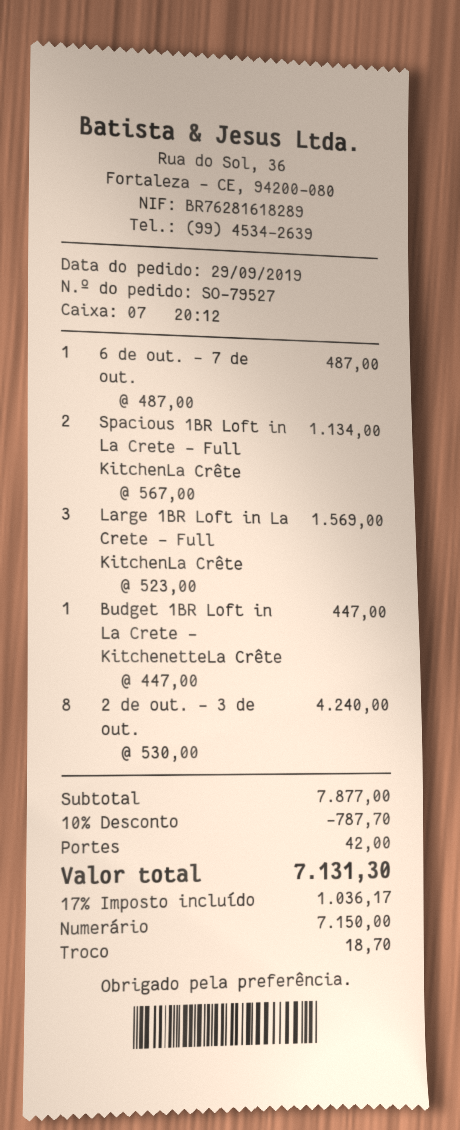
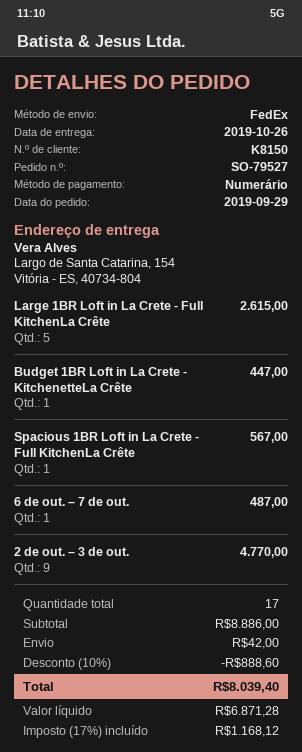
Spacious 1BR Loft in La Crete - Full KitchenLa Crête: 2 for 1134.00 -> 1 for 567.00
Large 1BR Loft in La Crete - Full KitchenLa Crête: 3 for 1569.00 -> 5 for 2615.00
2 de out. – 3 de out.: 8 for 4240.00 -> 9 for 4770.00
subtotal: 7877.00 -> 8886.00
discount: 10% = 787.70 -> 10% = 888.60
tax: 17% = 1036.17 -> 17% = 1168.12
total: 7131.30 -> 8039.40

